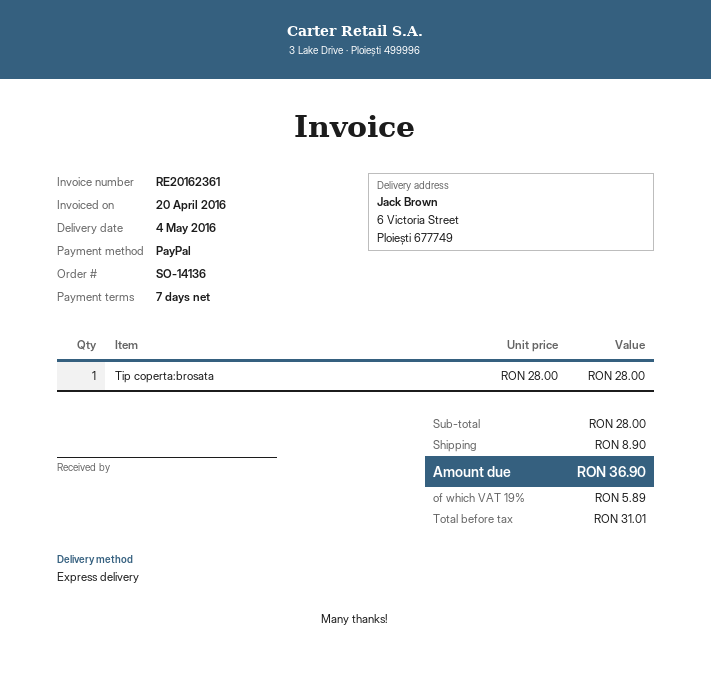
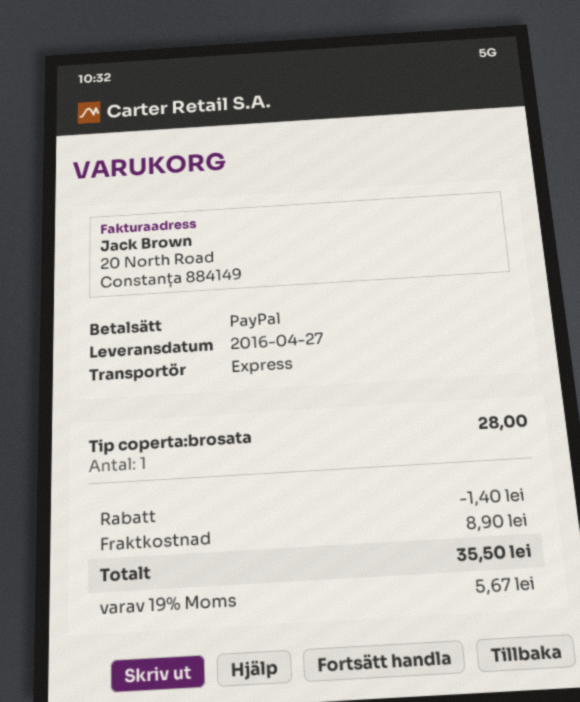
delivery date: 2016-05-04 -> 2016-04-27
discount: none -> 1.40
tax: 19% = 5.89 -> 19% = 5.67
total: 36.90 -> 35.50

